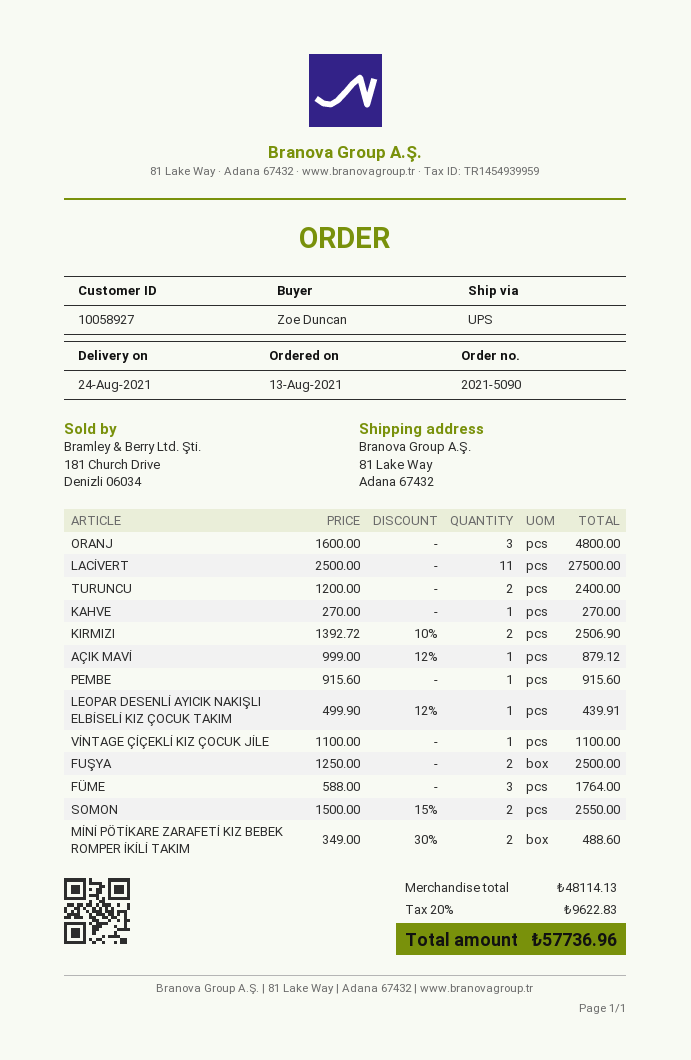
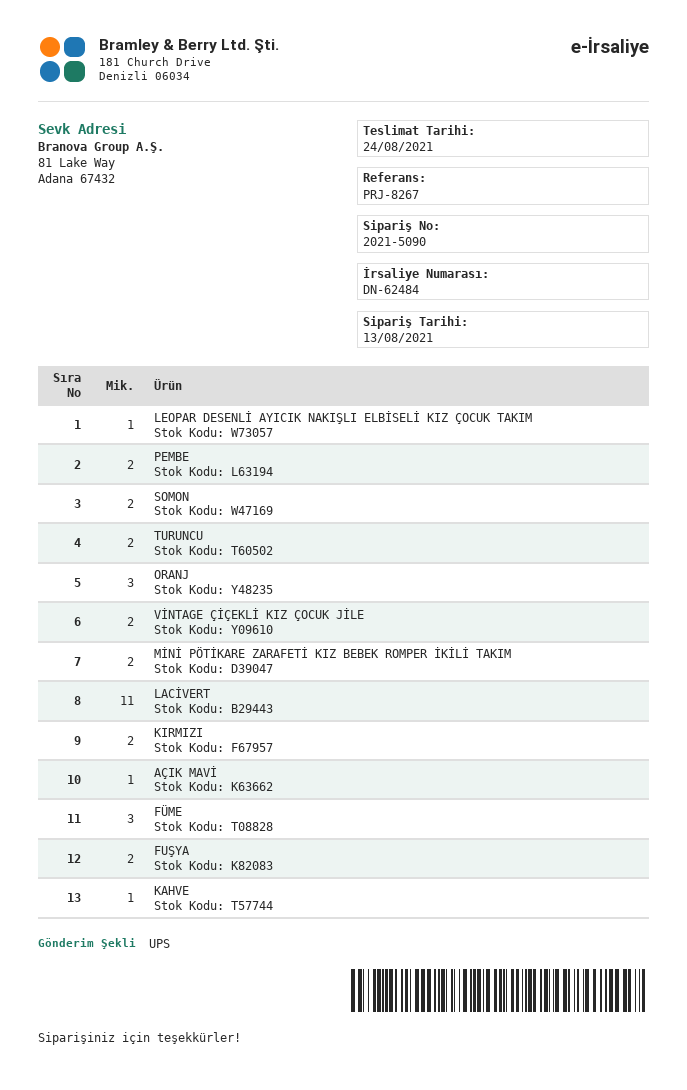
PEMBE: 1 -> 2
VİNTAGE ÇİÇEKLİ KIZ ÇOCUK JİLE: 1 -> 2

